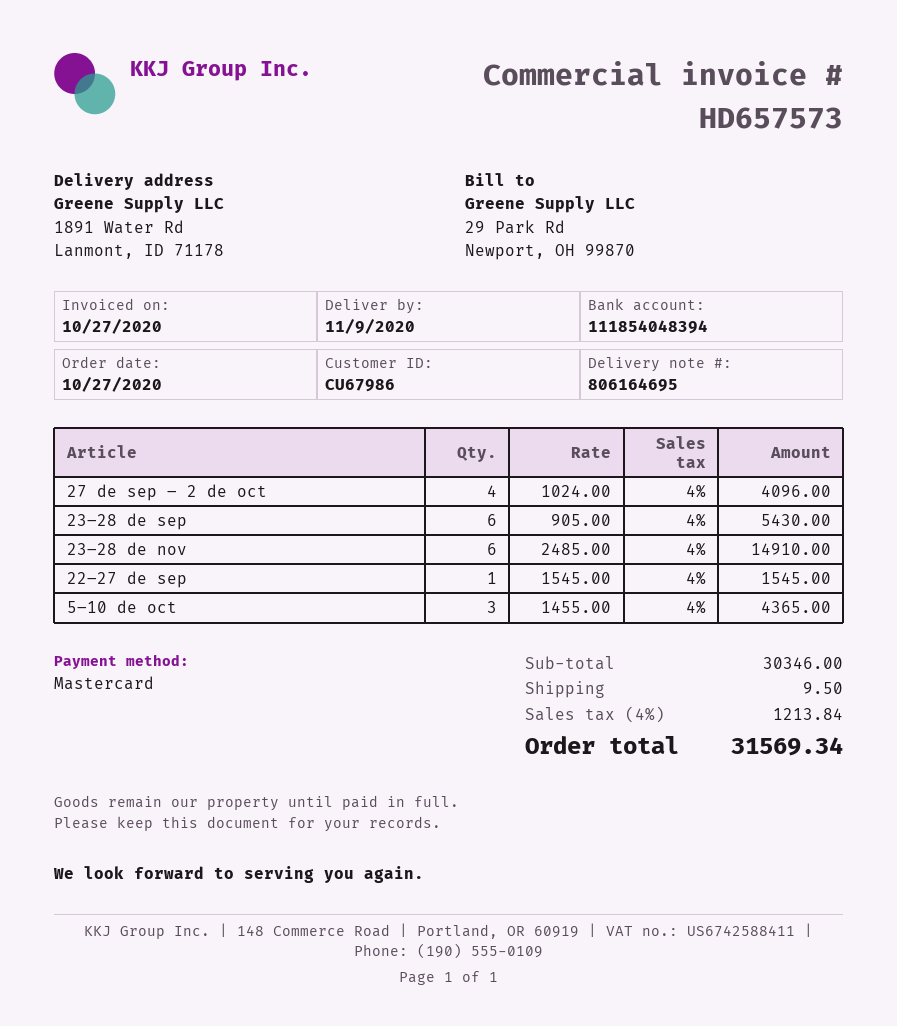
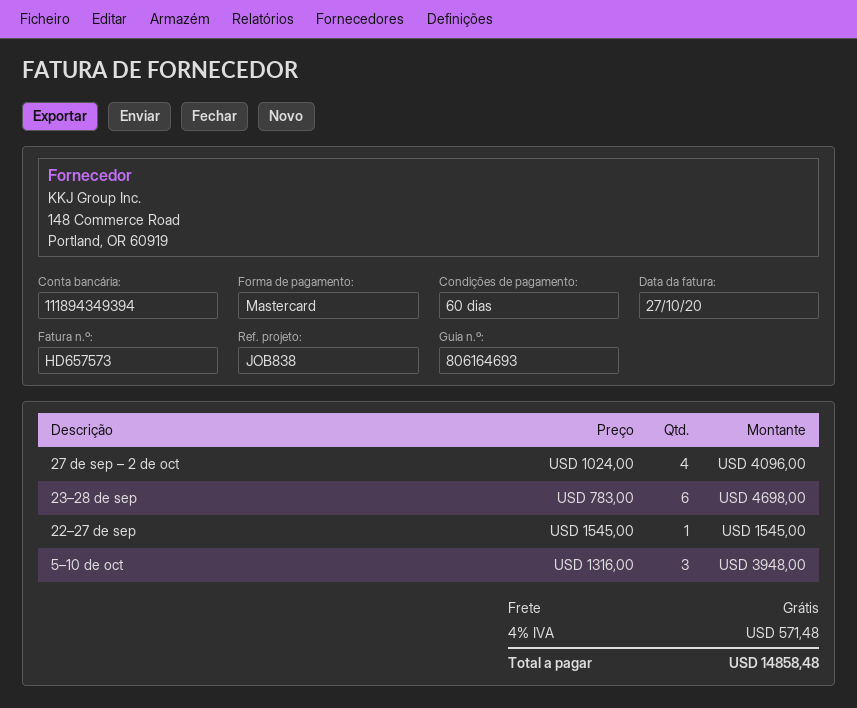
delivery note number: 806164695 -> 806164693
bank account: 111854048394 -> 111894349394
23–28 de sep: 6 x 905.00 = 5430.00 -> 6 x 783.00 = 4698.00
23–28 de nov: 6 x 2485.00 = 14910.00 -> none
5–10 de oct: 3 x 1455.00 = 4365.00 -> 3 x 1316.00 = 3948.00
shipping: 9.50 -> 0.00
tax: 4% = 1213.84 -> 4% = 571.48
total: 31569.34 -> 14858.48

